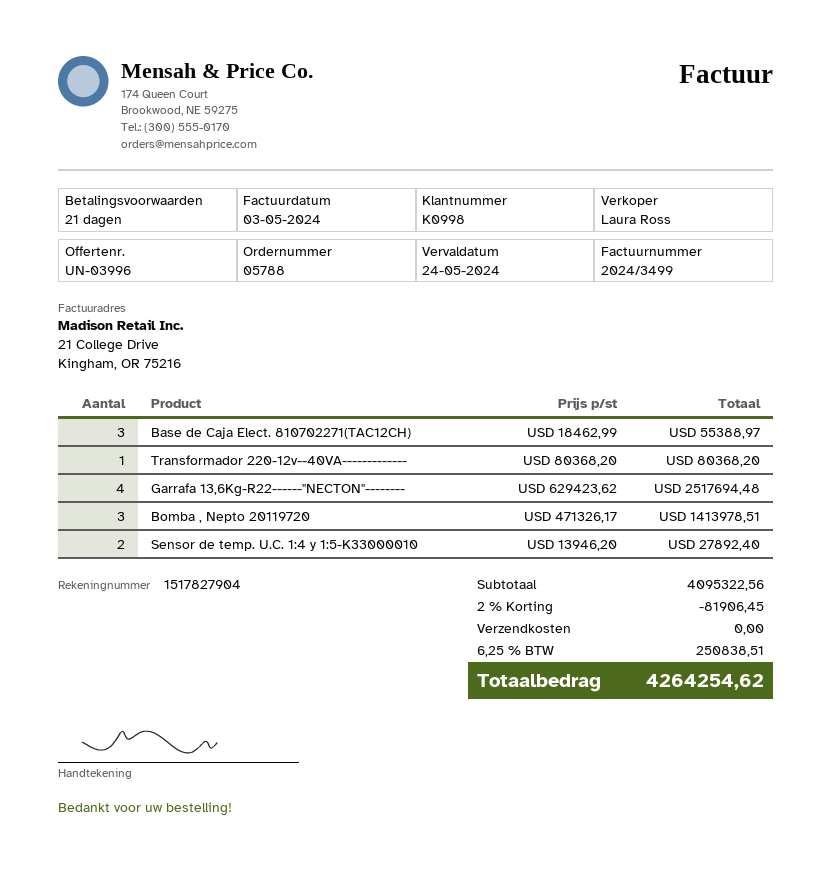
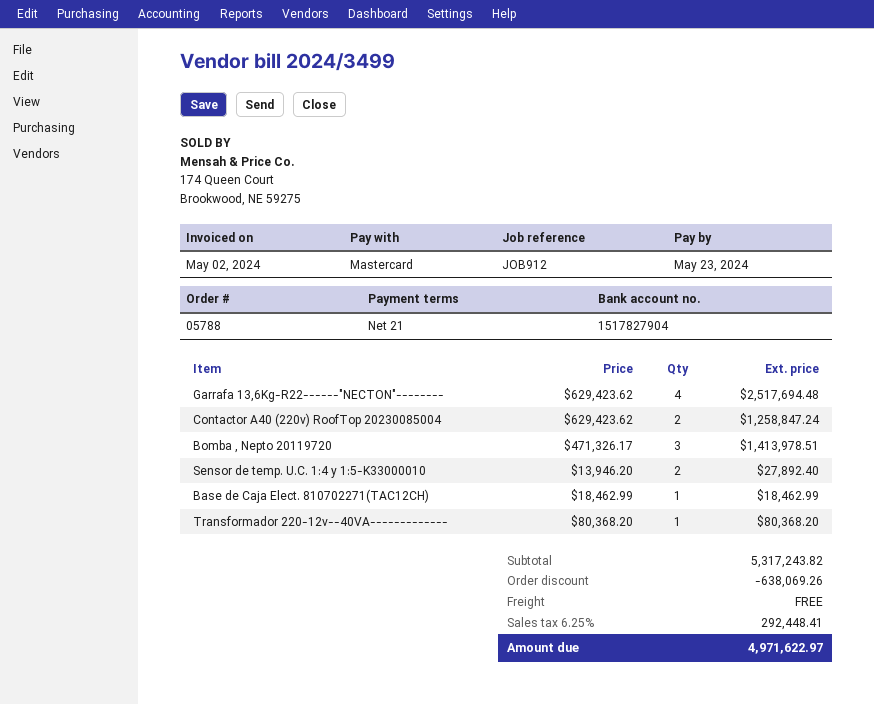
invoice date: 2024-05-03 -> 2024-05-02
due date: 2024-05-24 -> 2024-05-23
Base de Caja Elect. 810702271(TAC12CH): 3 x 18462.99 = 55388.97 -> 1 x 18462.99 = 18462.99
Contactor A40 (220v) RoofTop 20230085004: none -> 2 x 629423.62 = 1258847.24
subtotal: 4095322.56 -> 5317243.82
discount: 81906.45 -> 638069.26
tax: 6.25% = 250838.51 -> 6.25% = 292448.41
total: 4264254.62 -> 4971622.97

